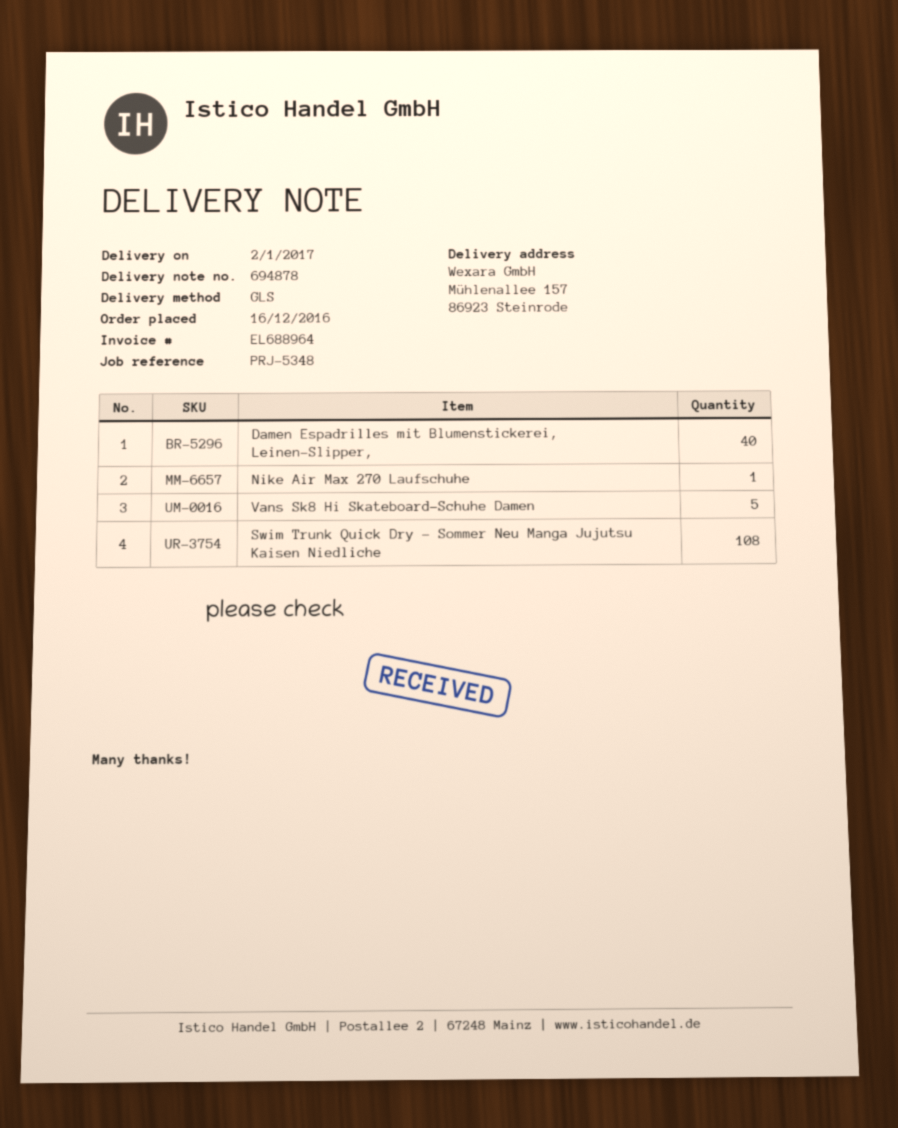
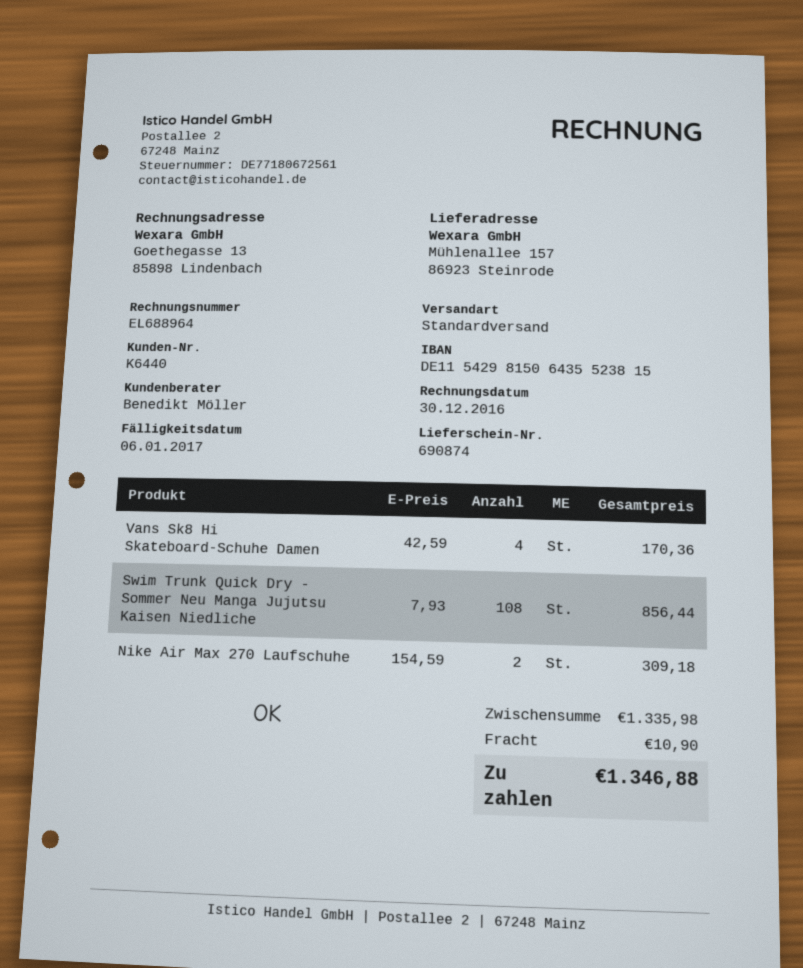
delivery note number: 694878 -> 690874
shipping method: GLS -> standard
Damen Espadrilles mit Blumenstickerei, Leinen-Slipper,: 40 -> none
Nike Air Max 270 Laufschuhe: 1 -> 2
Vans Sk8 Hi Skateboard-Schuhe Damen: 5 -> 4

